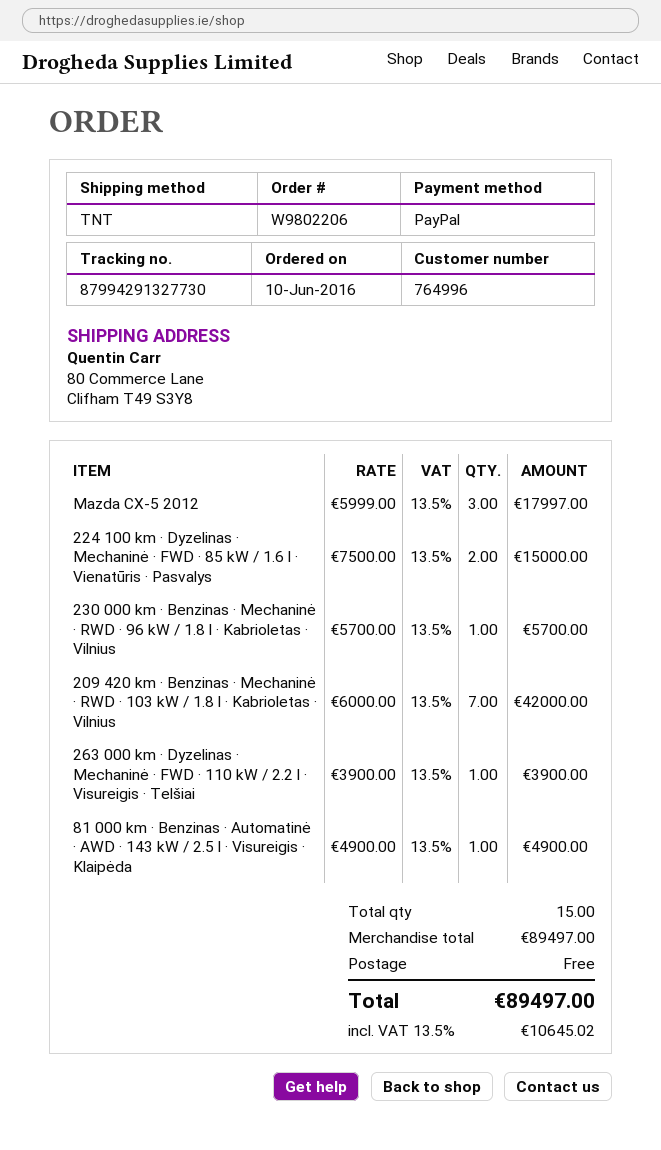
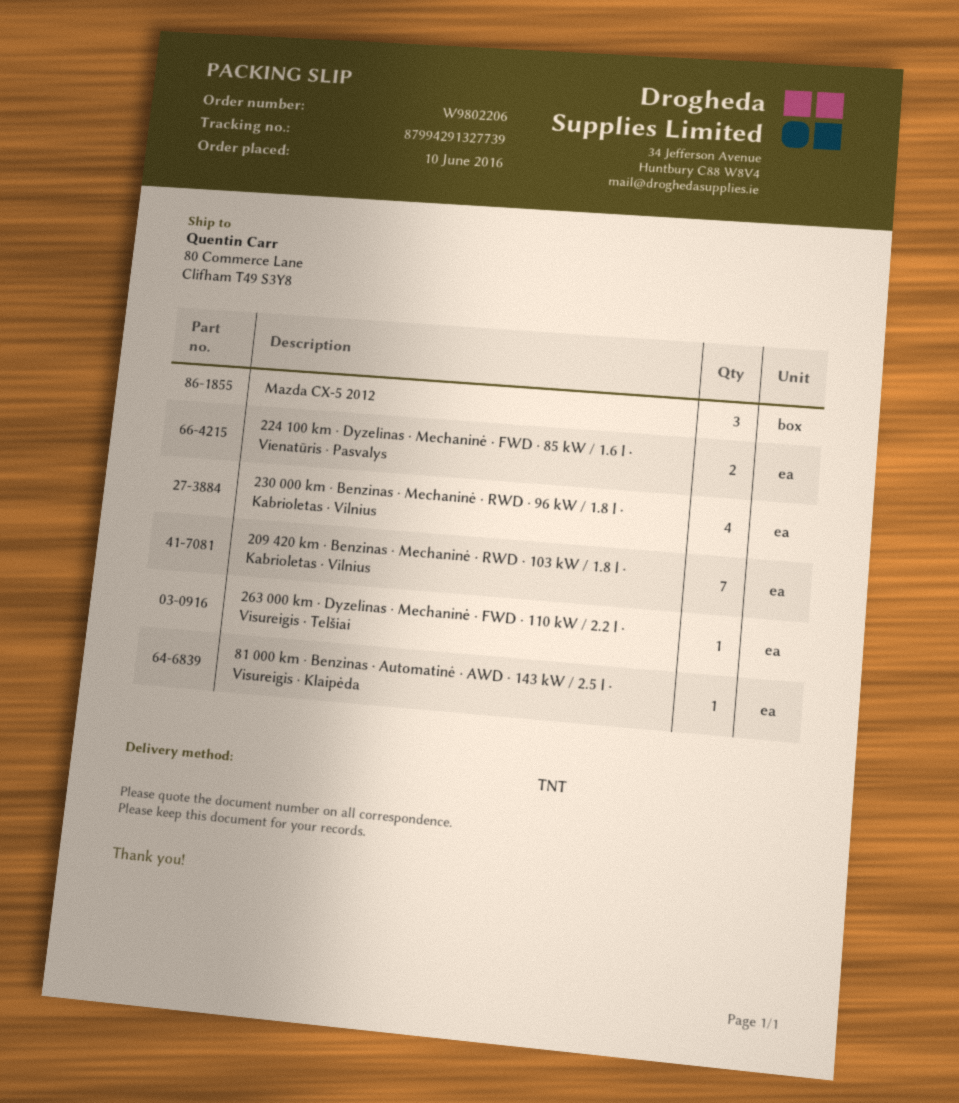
tracking number: 87994291327730 -> 87994291327739
230 000 km · Benzinas · Mechaninė · RWD · 96 kW / 1.8 l · Kabrioletas · Vilnius: 1 -> 4

